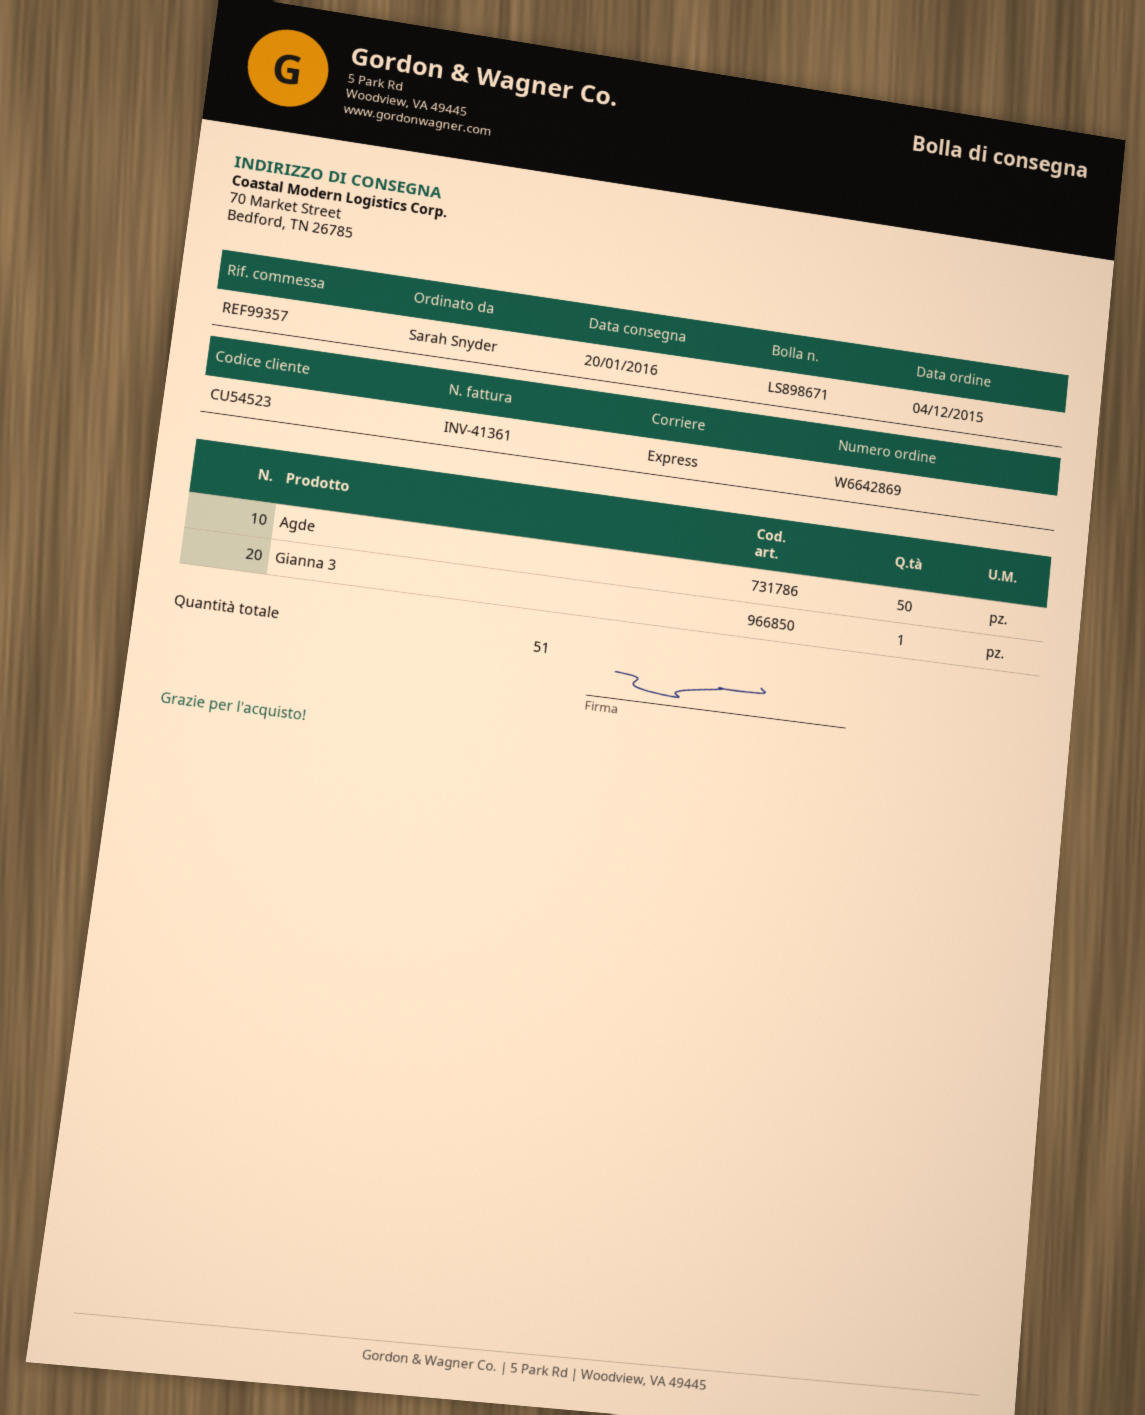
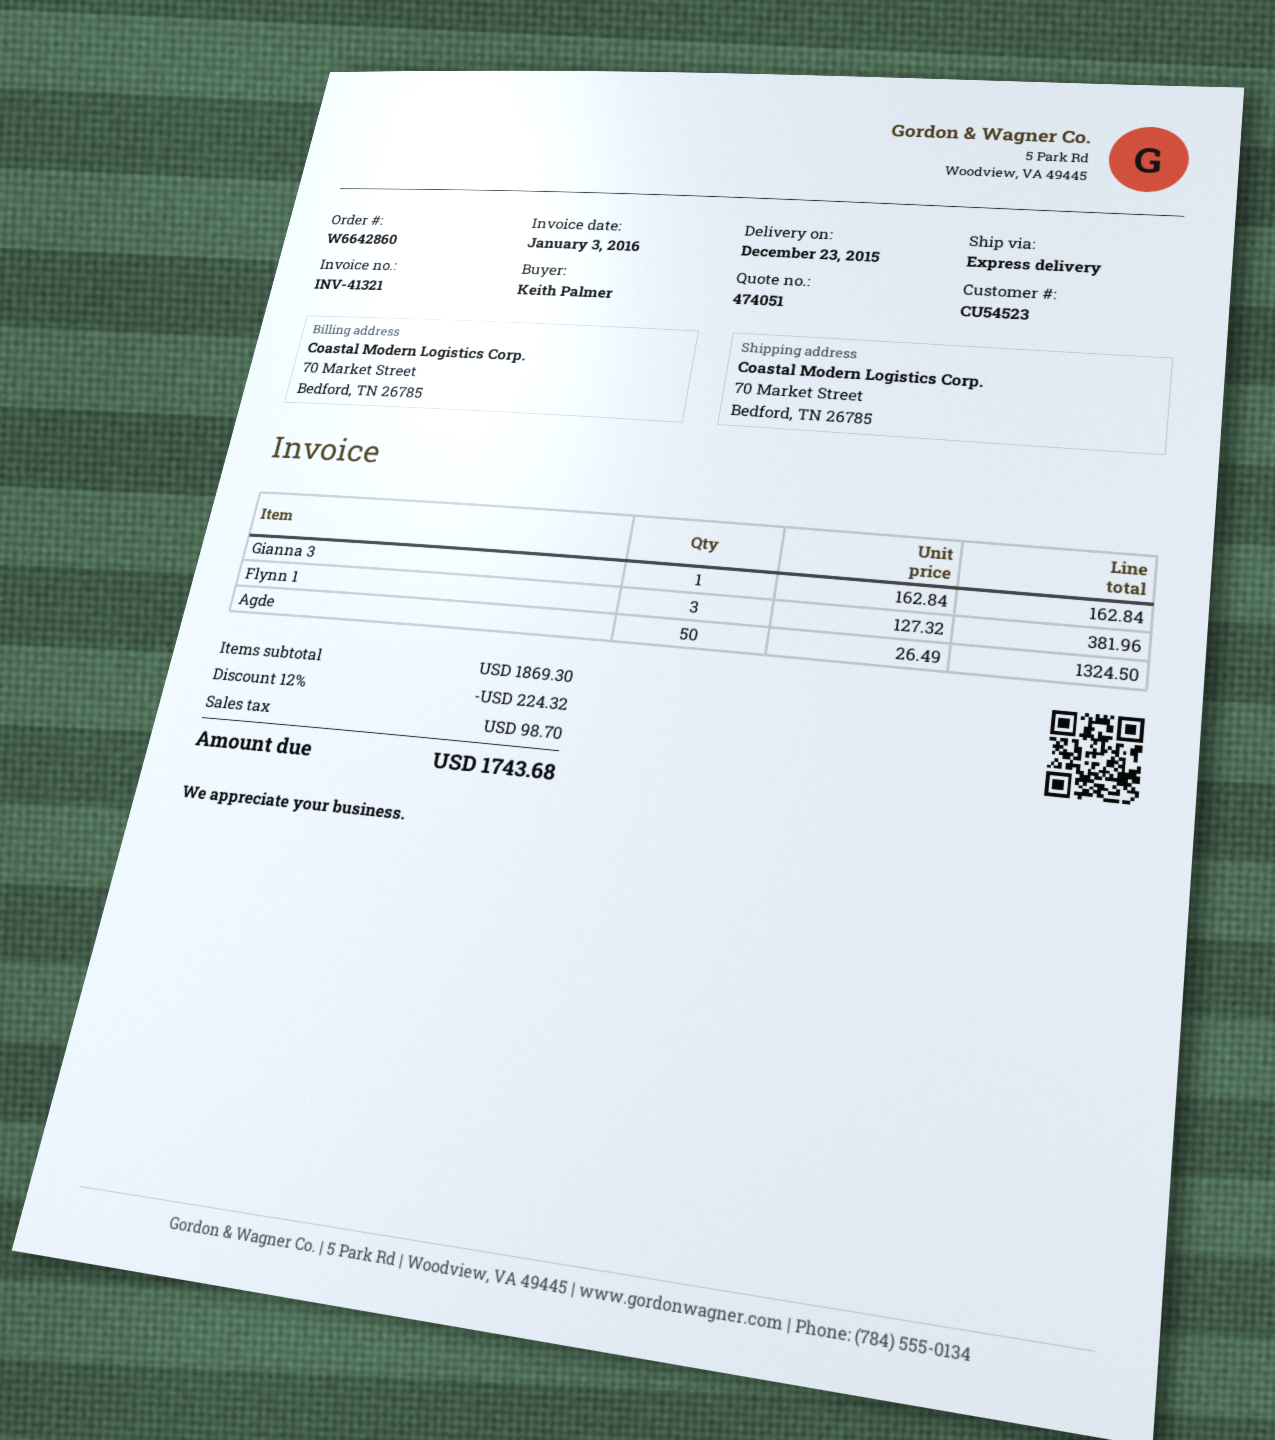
order number: W6642869 -> W6642860
delivery date: 2016-01-20 -> 2015-12-23
invoice number: INV-41361 -> INV-41321
ordered by: Sarah Snyder -> Keith Palmer
Flynn 1: none -> 3

